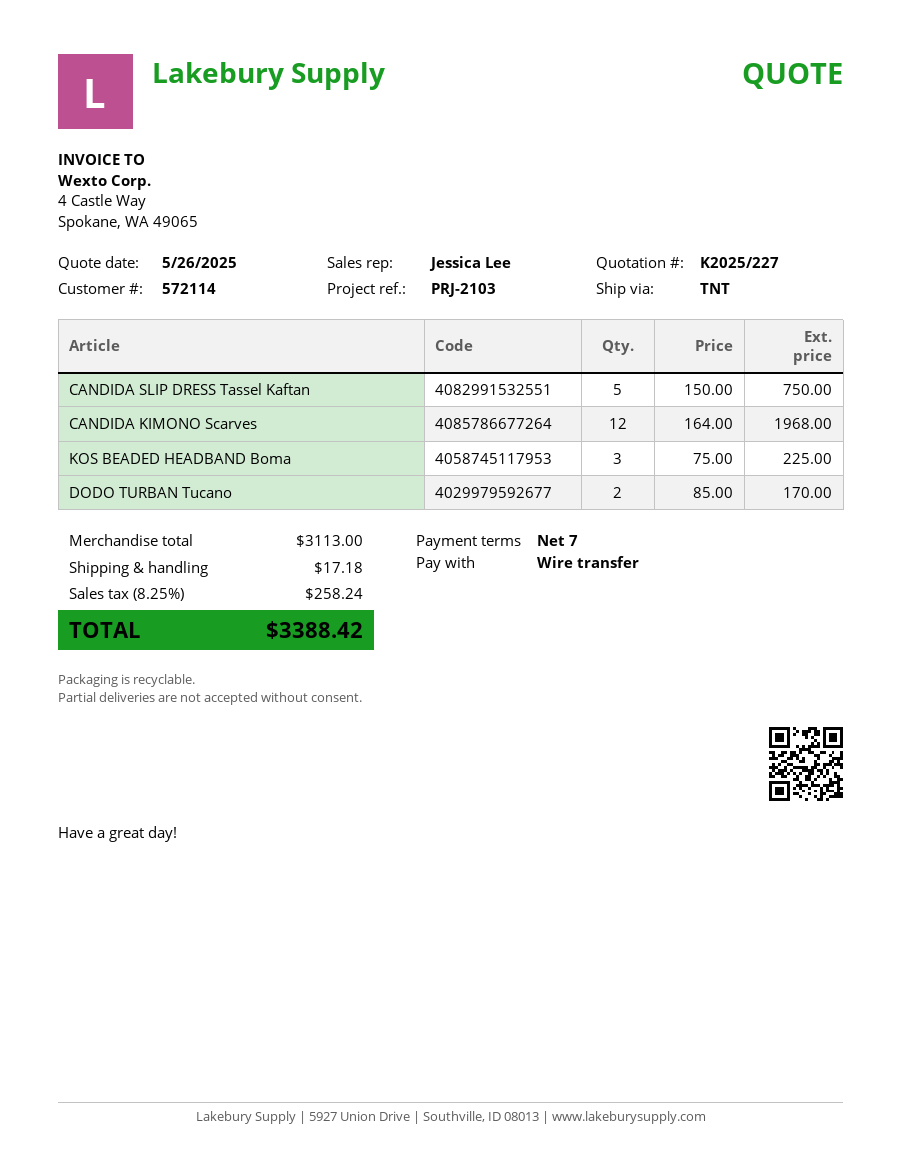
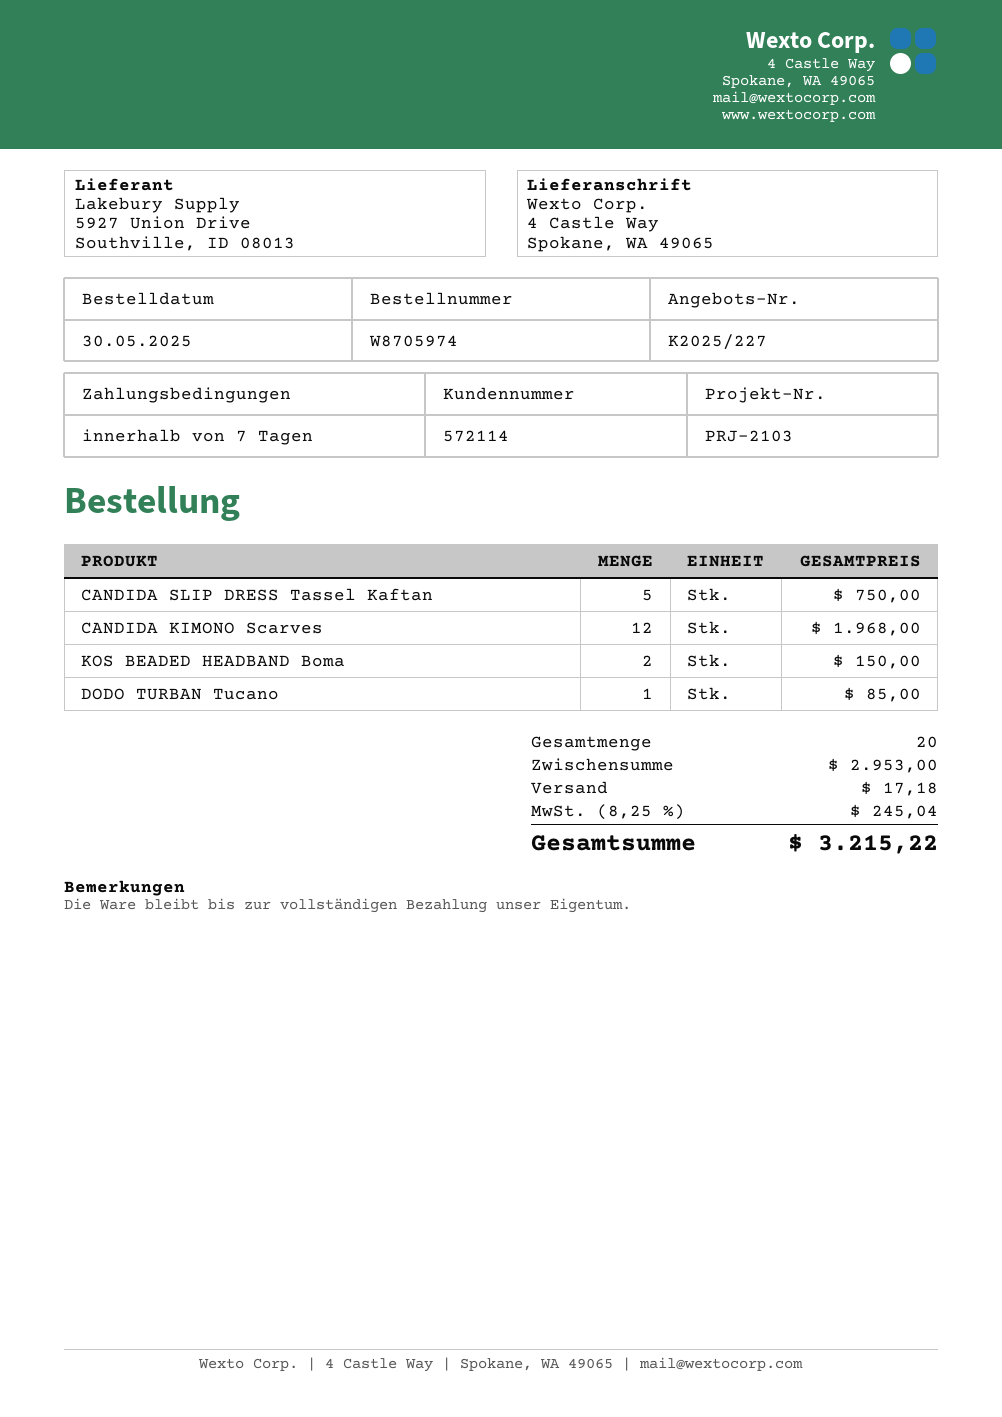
KOS BEADED HEADBAND Boma: 3 for 225.00 -> 2 for 150.00
DODO TURBAN Tucano: 2 for 170.00 -> 1 for 85.00
subtotal: 3113.00 -> 2953.00
tax: 8.25% = 258.24 -> 8.25% = 245.04
total: 3388.42 -> 3215.22

